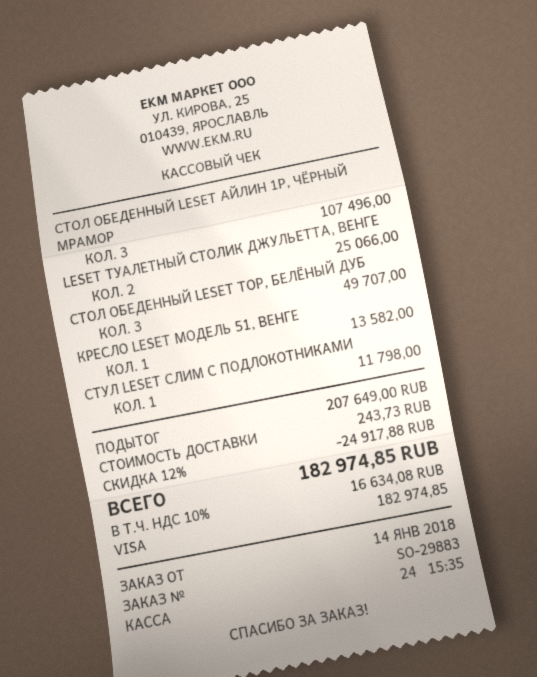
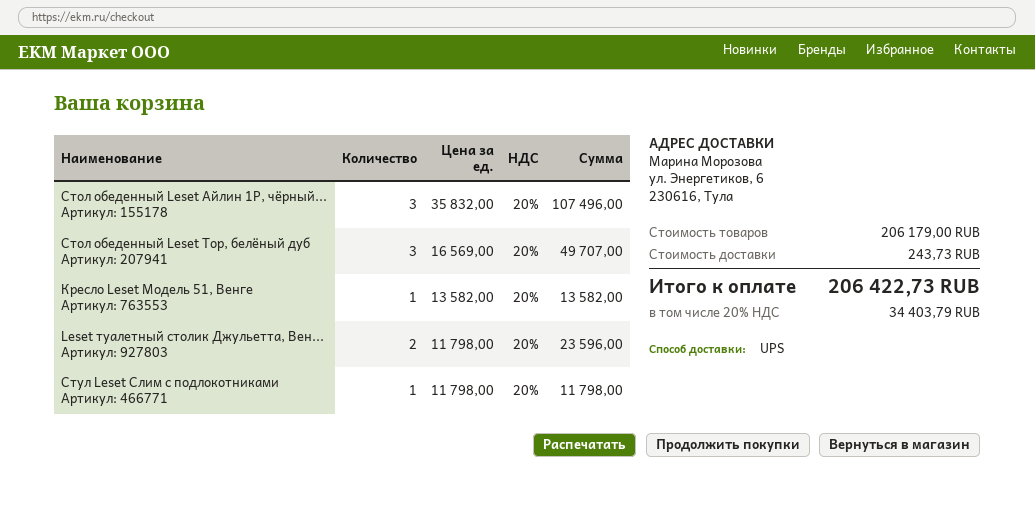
LESET ТУАЛЕТНЫЙ СТОЛИК ДЖУЛЬЕТТА, ВЕНГЕ: 2 for 25066.00 -> 2 for 23596.00
subtotal: 207649.00 -> 206179.00
discount: 12% = 24917.88 -> none
tax: 10% = 16634.08 -> 20% = 34403.79
total: 182974.85 -> 206422.73

